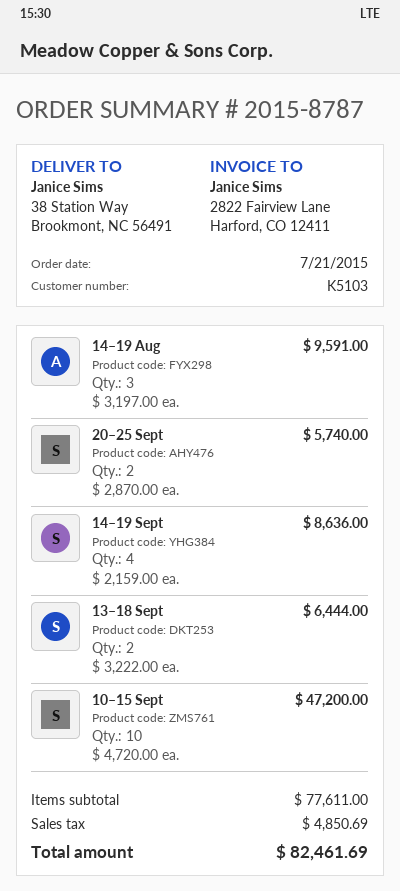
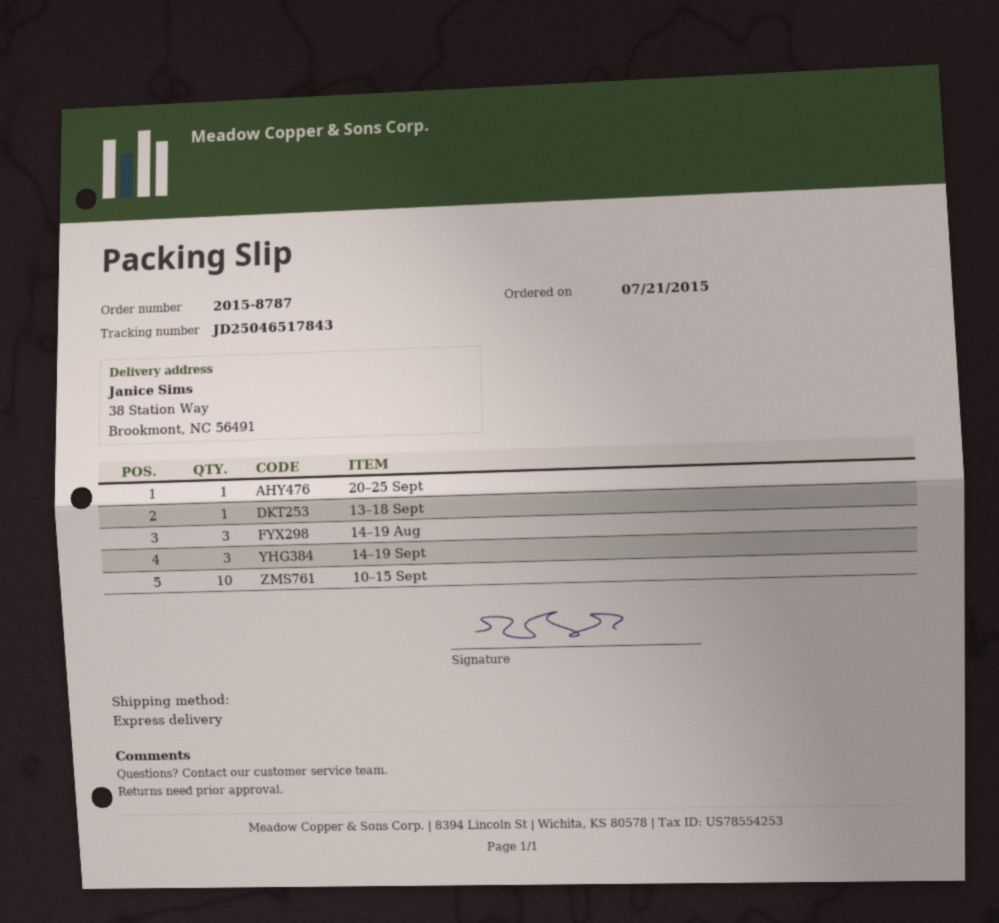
20–25 Sept: 2 -> 1
14–19 Sept: 4 -> 3
13–18 Sept: 2 -> 1

